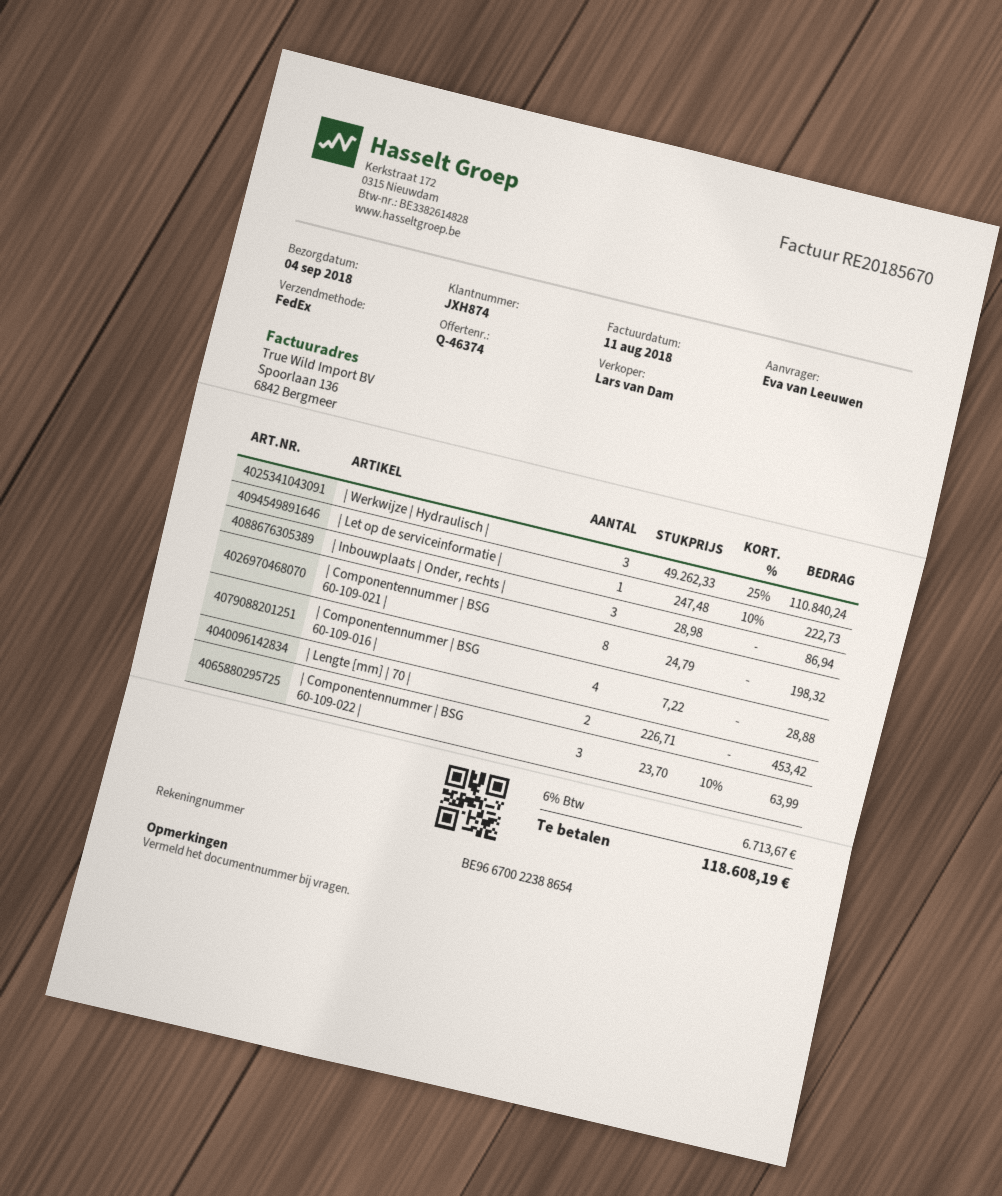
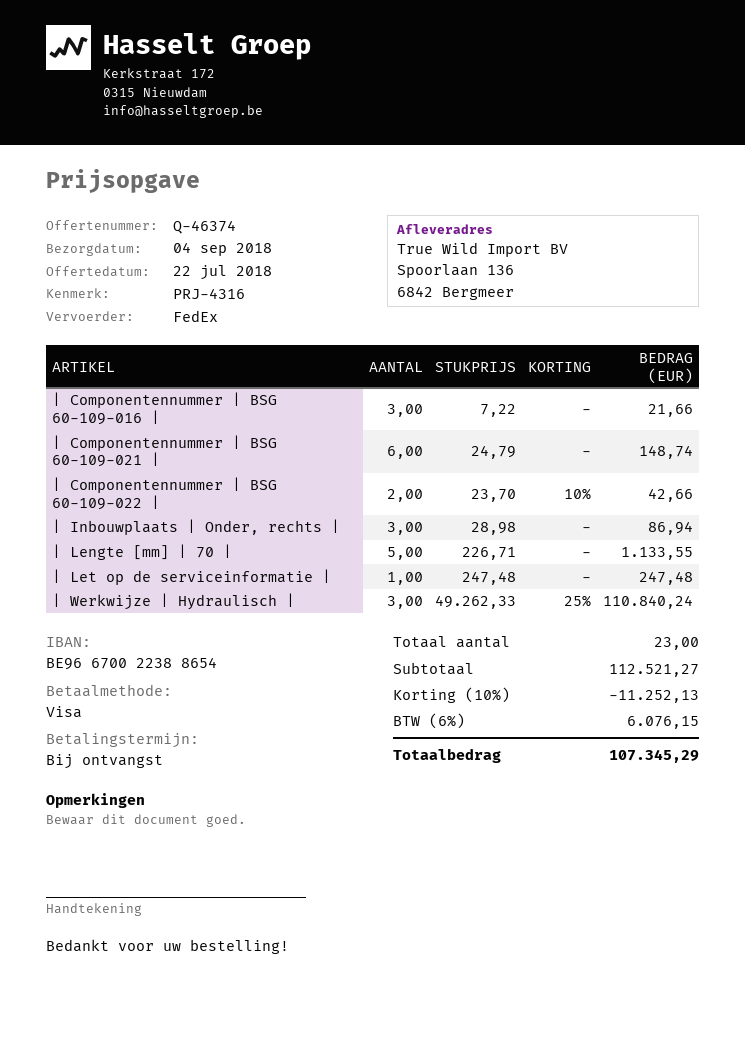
| Let op de serviceinformatie |: 1 x 247.48 - 10% = 222.73 -> 1 x 247.48 = 247.48
| Componentennummer | BSG 60-109-021 |: 8 x 24.79 = 198.32 -> 6 x 24.79 = 148.74
| Componentennummer | BSG 60-109-016 |: 4 x 7.22 = 28.88 -> 3 x 7.22 = 21.66
| Lengte [mm] | 70 |: 2 x 226.71 = 453.42 -> 5 x 226.71 = 1133.55
| Componentennummer | BSG 60-109-022 |: 3 x 23.70 - 10% = 63.99 -> 2 x 23.70 - 10% = 42.66
discount: none -> 10% = 11252.13
tax: 6% = 6713.67 -> 6% = 6076.15
total: 118608.19 -> 107345.29

